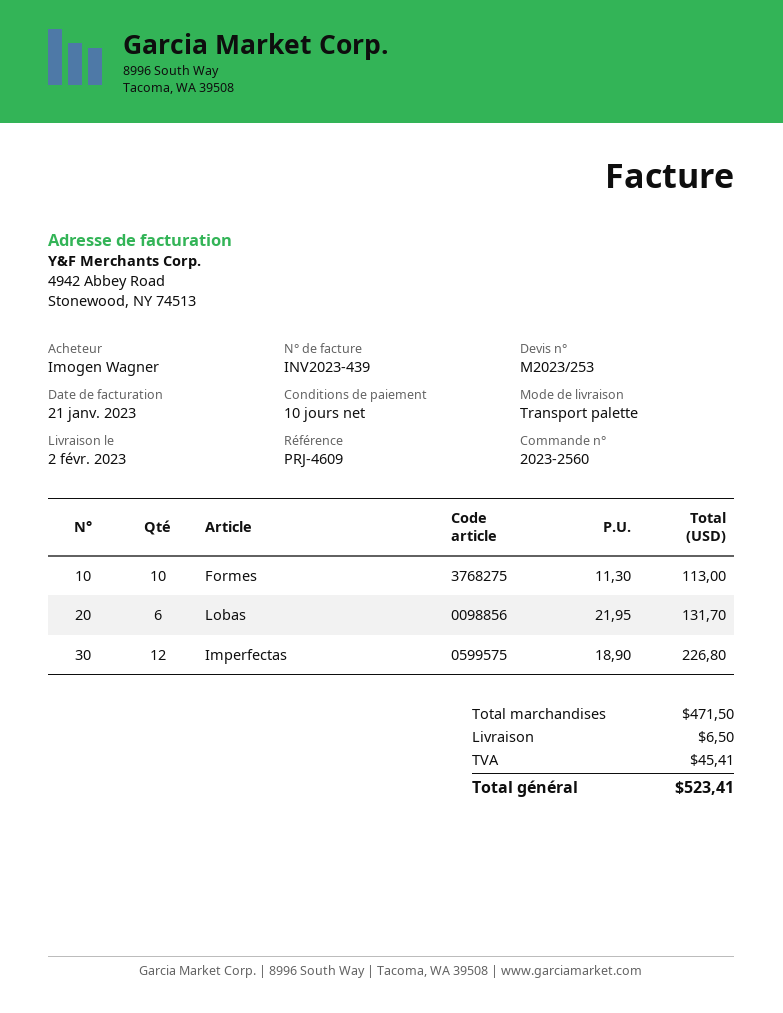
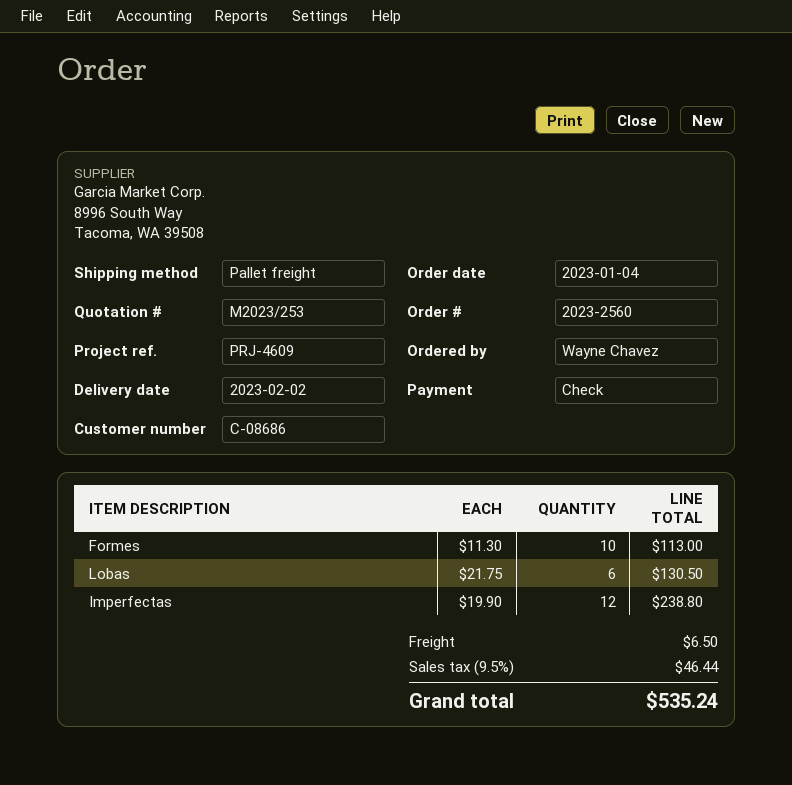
ordered by: Imogen Wagner -> Wayne Chavez
Lobas: 6 x 21.95 = 131.70 -> 6 x 21.75 = 130.50
Imperfectas: 12 x 18.90 = 226.80 -> 12 x 19.90 = 238.80
tax: 45.41 -> 46.44
total: 523.41 -> 535.24

